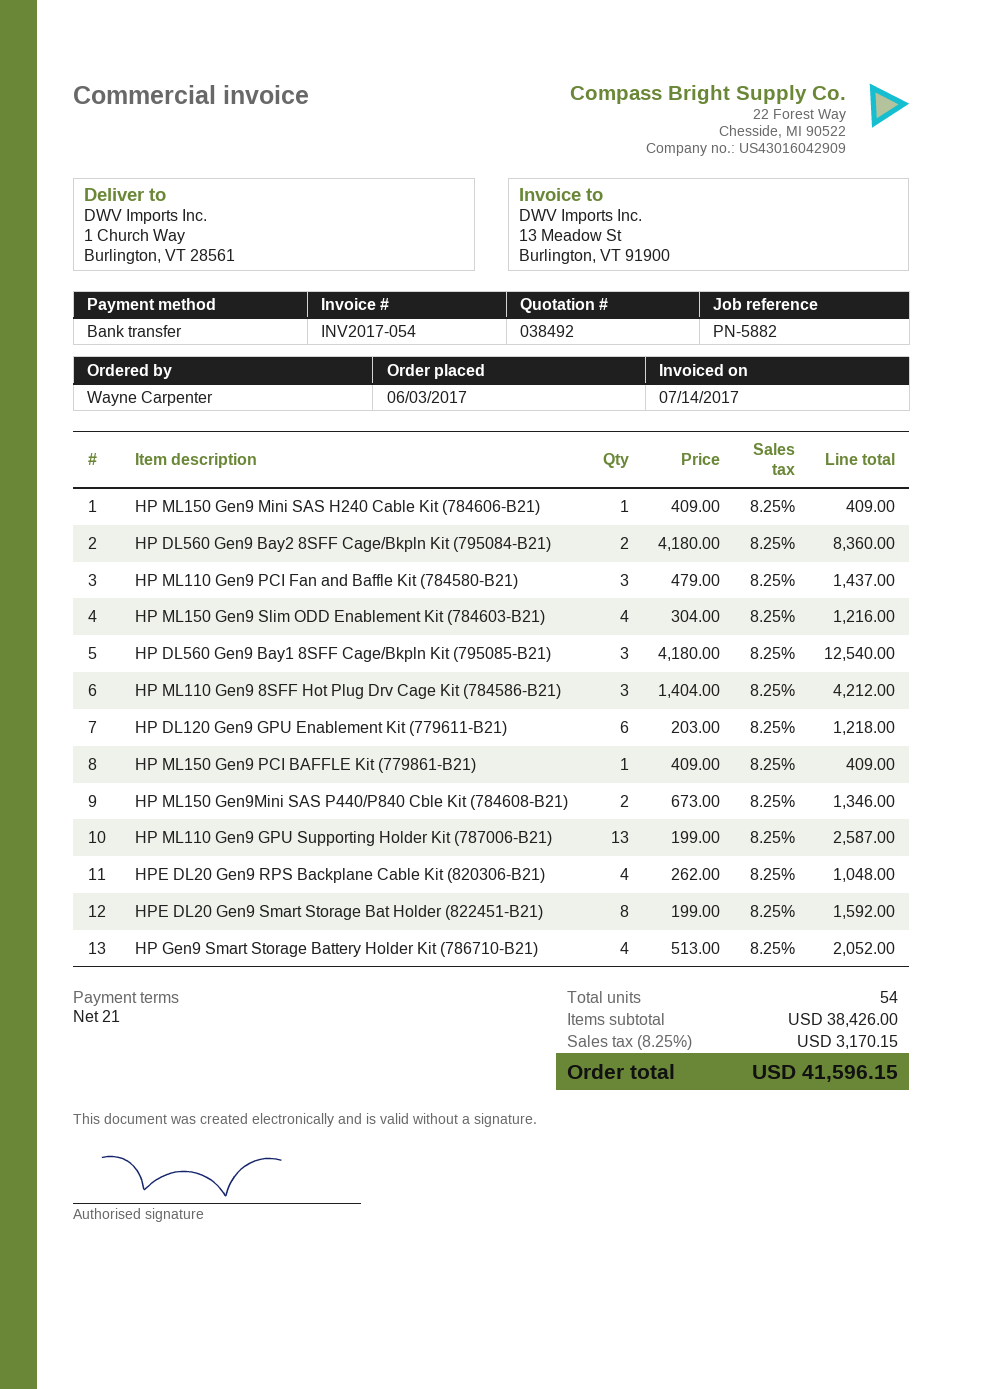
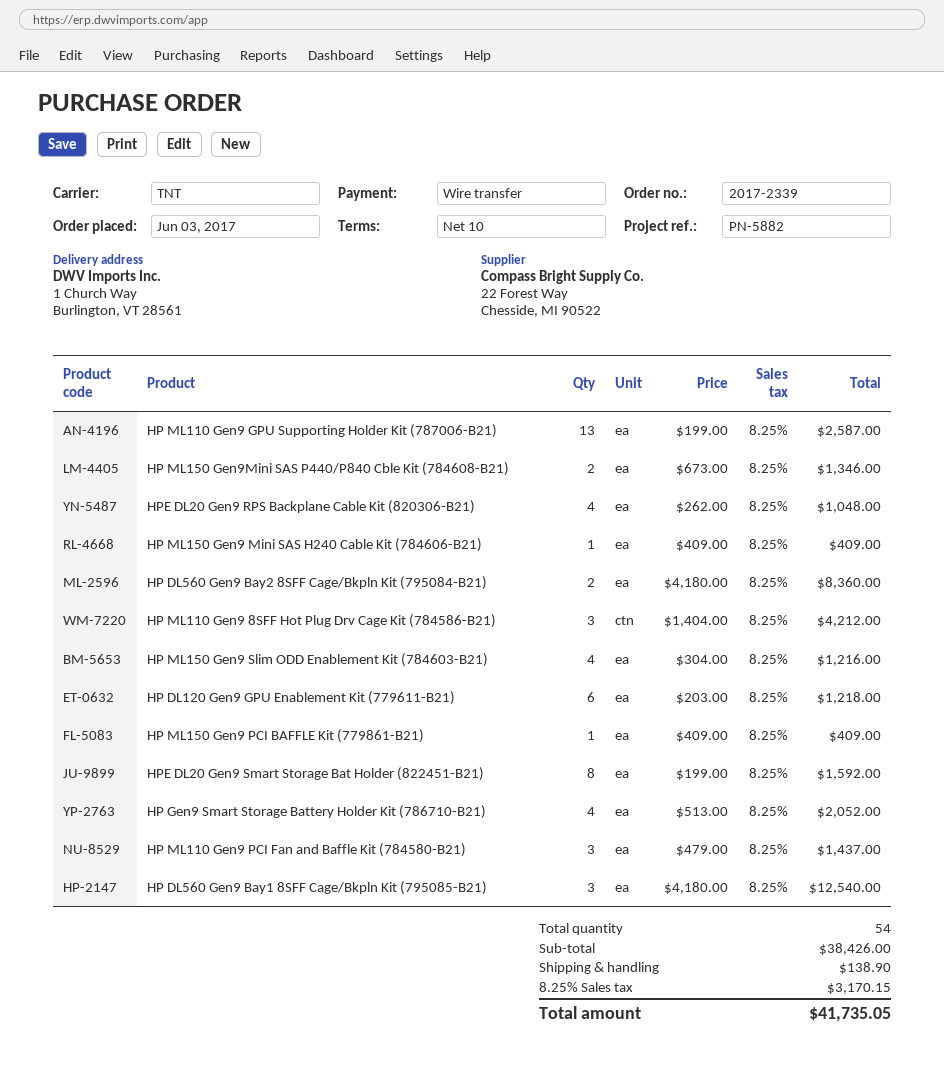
payment terms: 21 days -> 10 days
shipping: none -> 138.90
total: 41596.15 -> 41735.05

